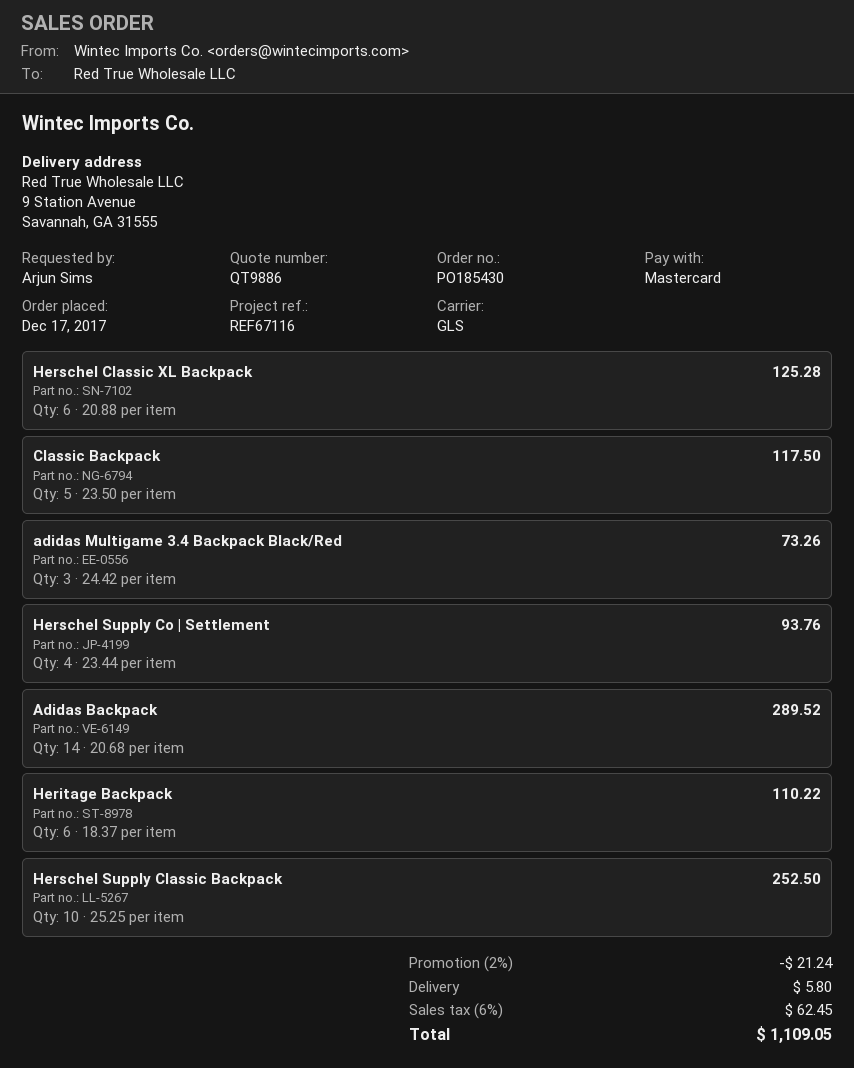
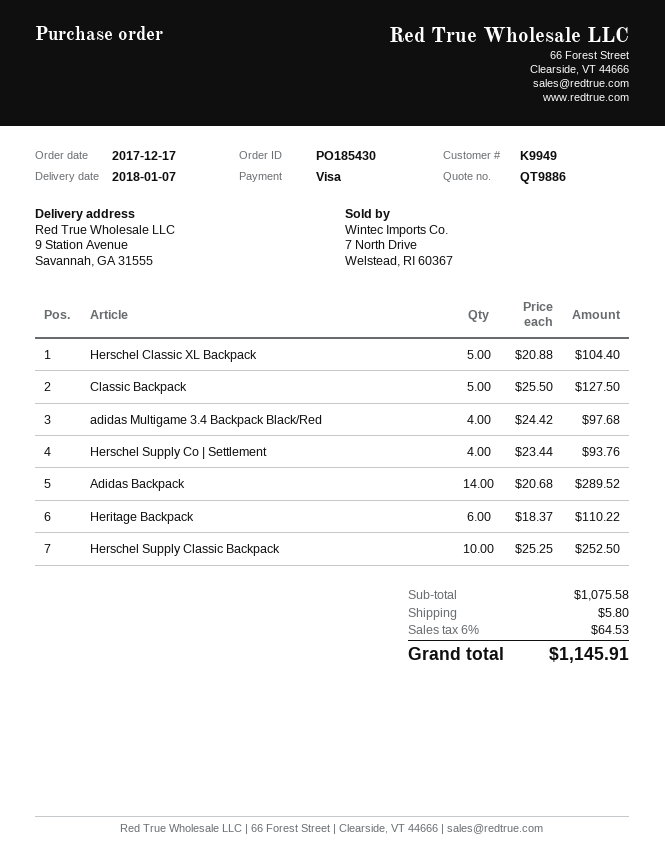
payment method: Mastercard -> Visa
Herschel Classic XL Backpack: 6 x 20.88 = 125.28 -> 5 x 20.88 = 104.40
Classic Backpack: 5 x 23.50 = 117.50 -> 5 x 25.50 = 127.50
adidas Multigame 3.4 Backpack Black/Red: 3 x 24.42 = 73.26 -> 4 x 24.42 = 97.68
discount: 2% = 21.24 -> none
tax: 6% = 62.45 -> 6% = 64.53
total: 1109.05 -> 1145.91

